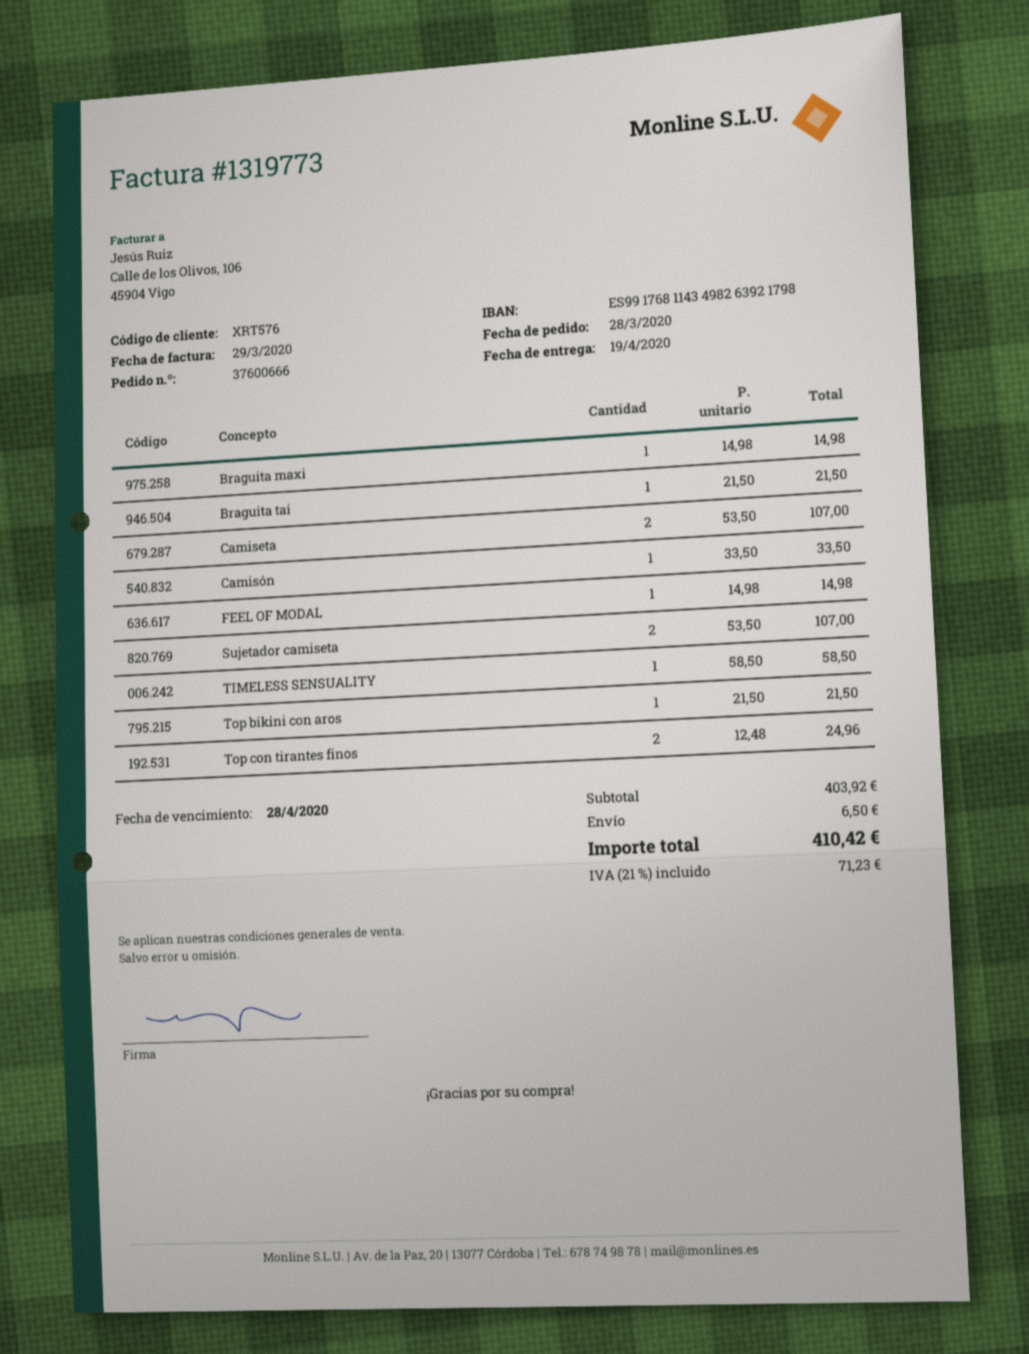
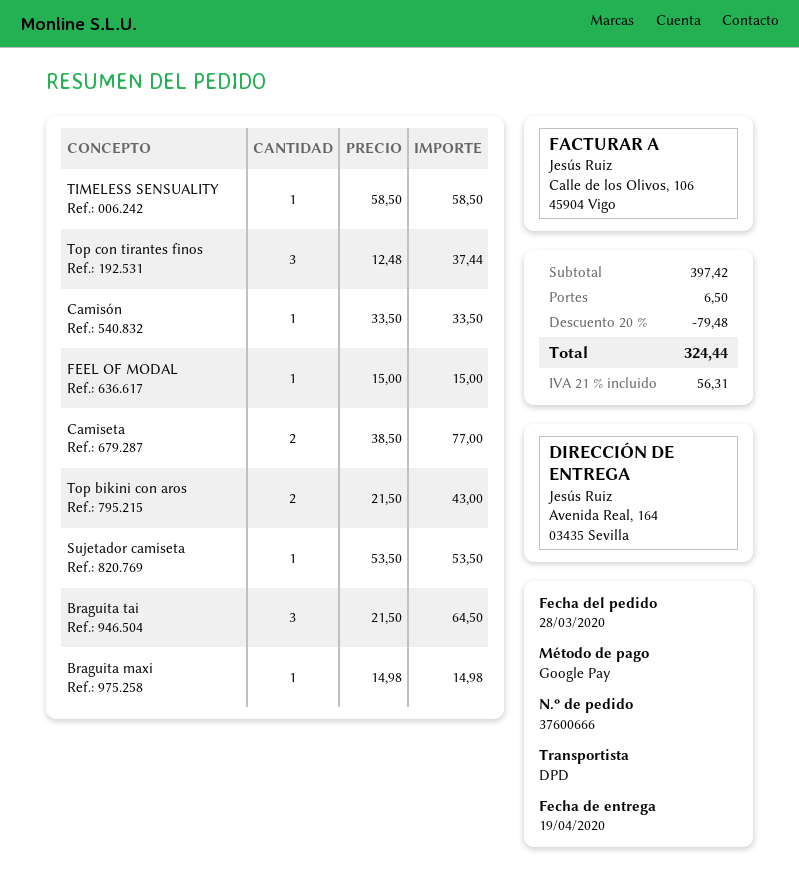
Braguita tai: 1 x 21.50 = 21.50 -> 3 x 21.50 = 64.50
Camiseta: 2 x 53.50 = 107.00 -> 2 x 38.50 = 77.00
FEEL OF MODAL: 1 x 14.98 = 14.98 -> 1 x 15.00 = 15.00
Sujetador camiseta: 2 x 53.50 = 107.00 -> 1 x 53.50 = 53.50
Top bikini con aros: 1 x 21.50 = 21.50 -> 2 x 21.50 = 43.00
Top con tirantes finos: 2 x 12.48 = 24.96 -> 3 x 12.48 = 37.44
subtotal: 403.92 -> 397.42
discount: none -> 20% = 79.48
tax: 21% = 71.23 -> 21% = 56.31
total: 410.42 -> 324.44

